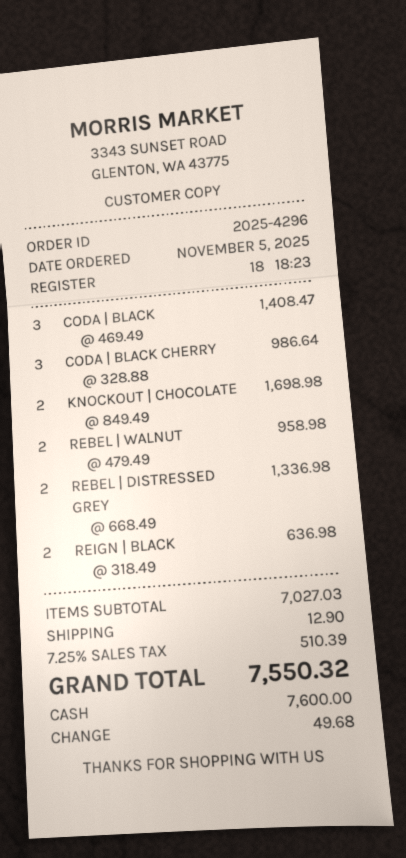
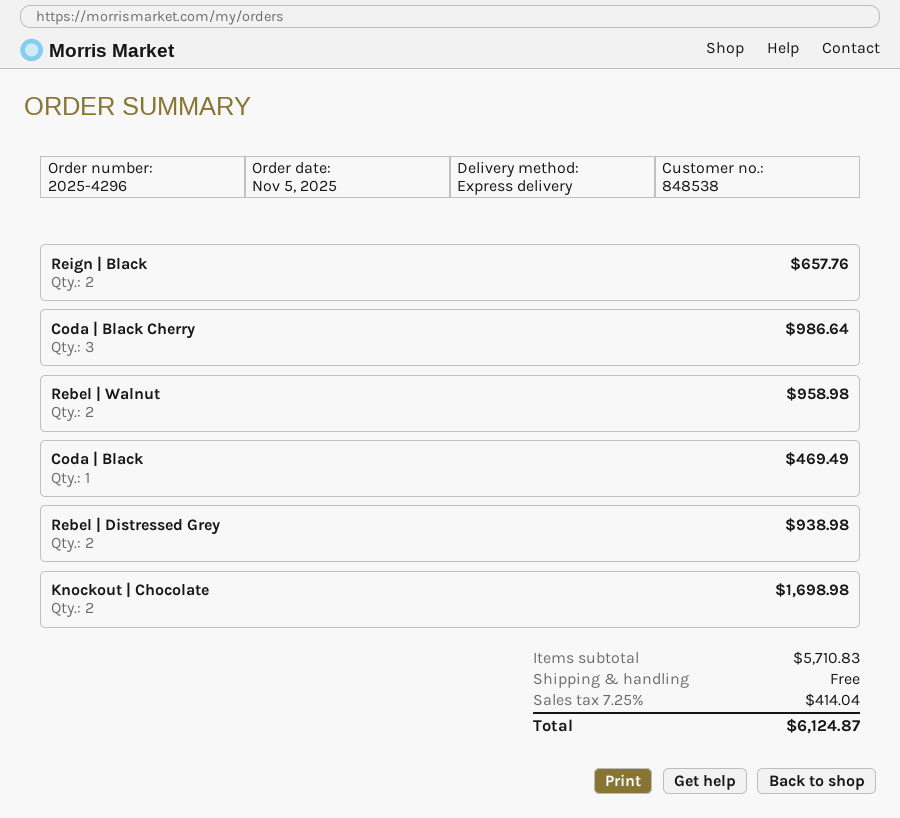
CODA | BLACK: 3 for 1408.47 -> 1 for 469.49
REBEL | DISTRESSED GREY: 2 for 1336.98 -> 2 for 938.98
REIGN | BLACK: 2 for 636.98 -> 2 for 657.76
subtotal: 7027.03 -> 5710.83
shipping: 12.90 -> 0.00
tax: 7.25% = 510.39 -> 7.25% = 414.04
total: 7550.32 -> 6124.87

